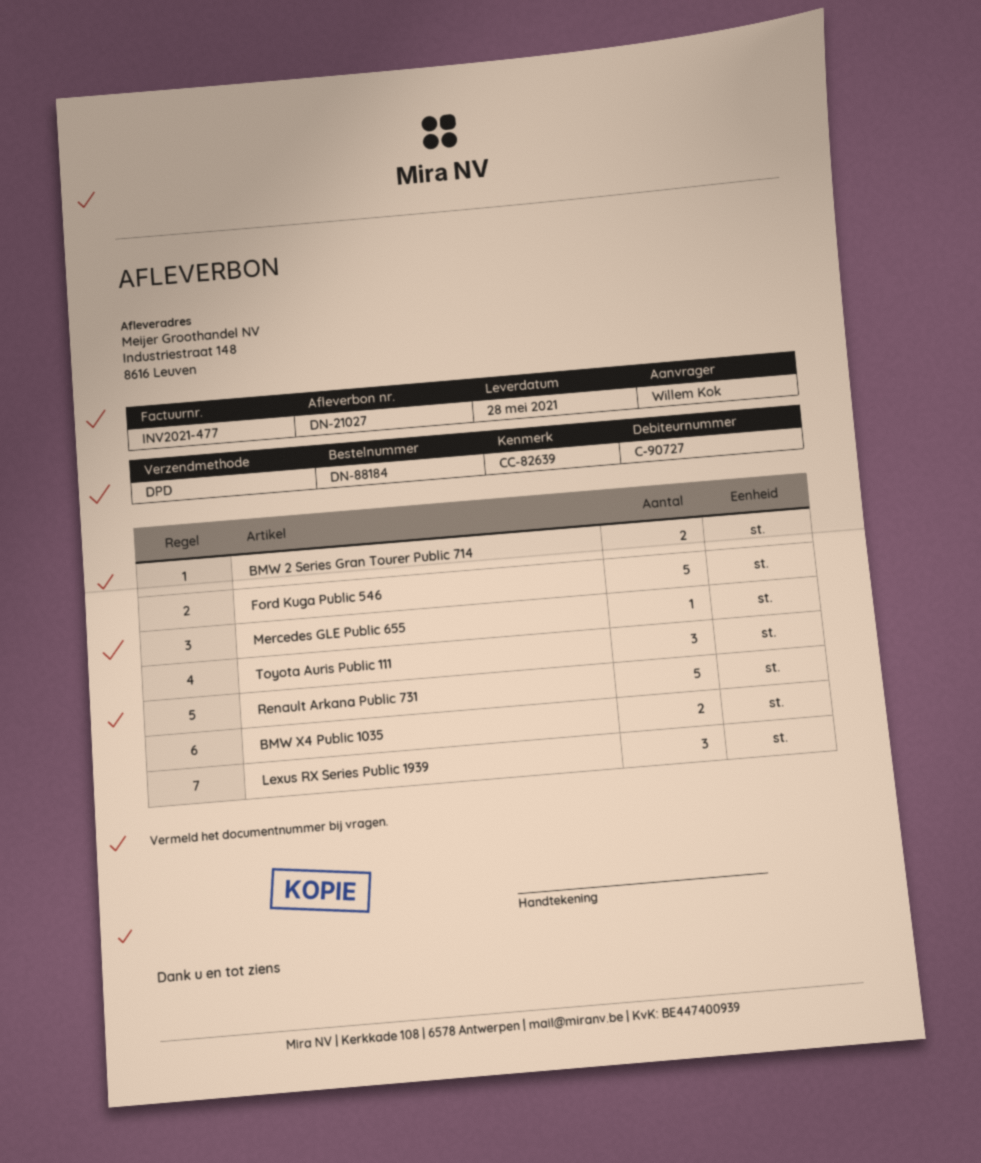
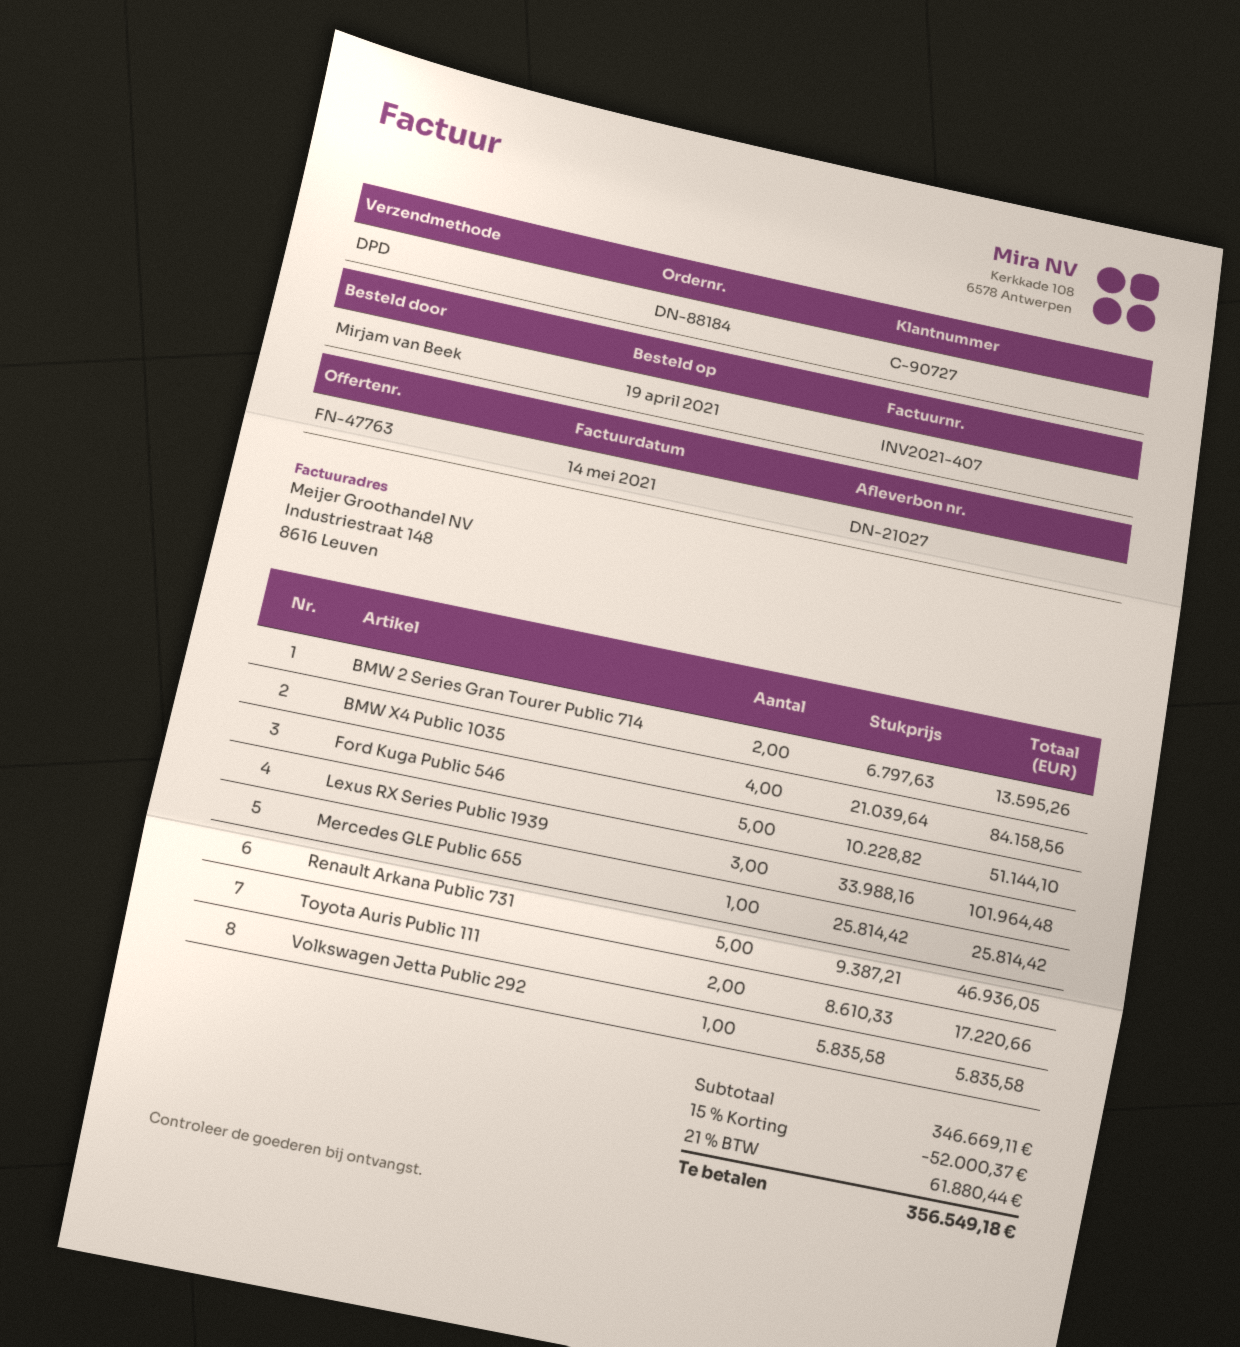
invoice number: INV2021-477 -> INV2021-407
ordered by: Willem Kok -> Mirjam van Beek
Toyota Auris Public 111: 3 -> 2
BMW X4 Public 1035: 2 -> 4
Volkswagen Jetta Public 292: none -> 1

